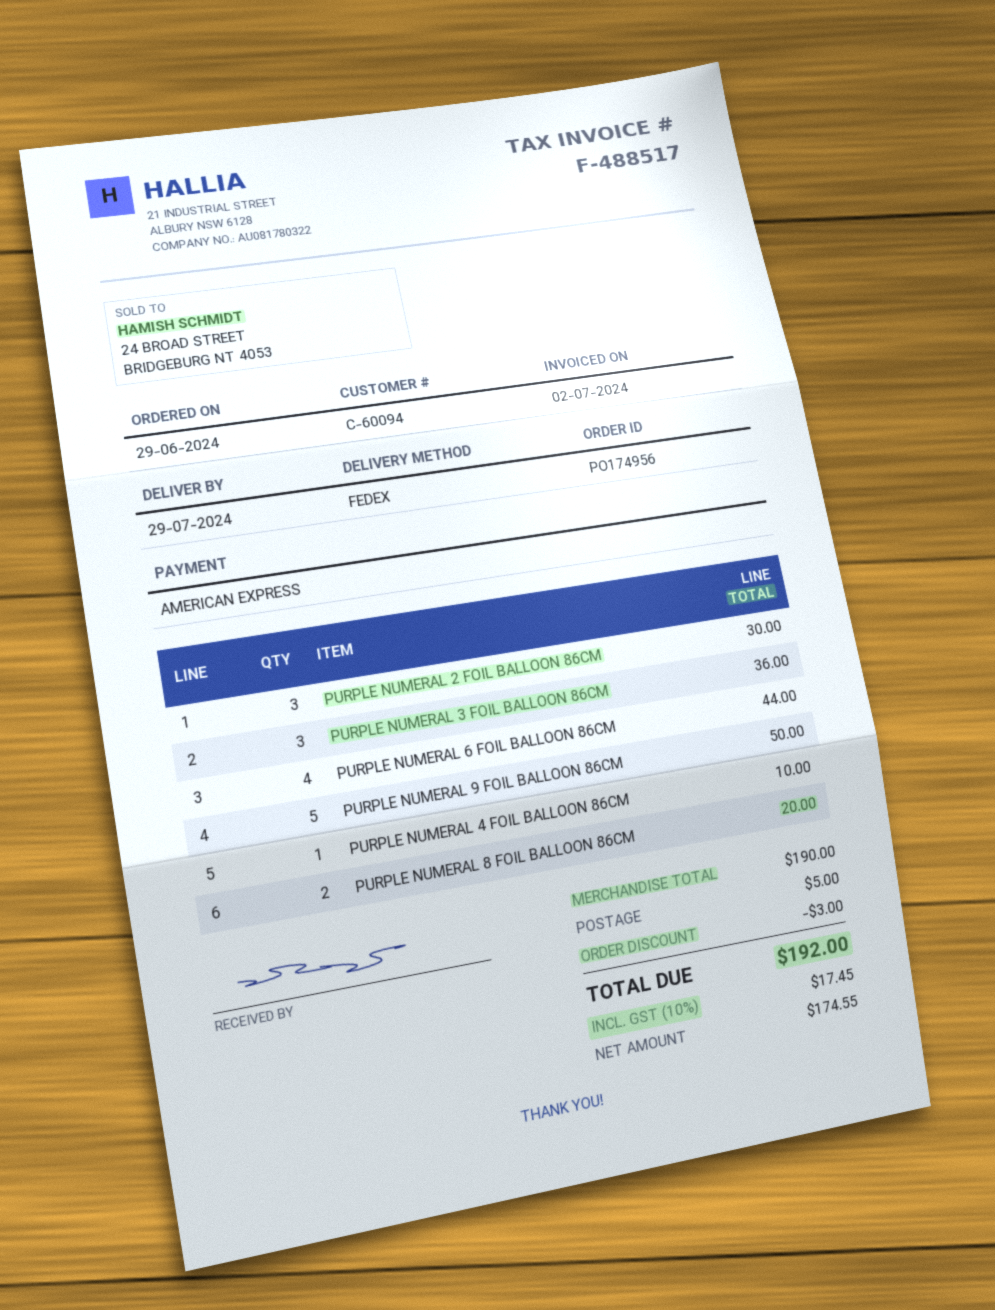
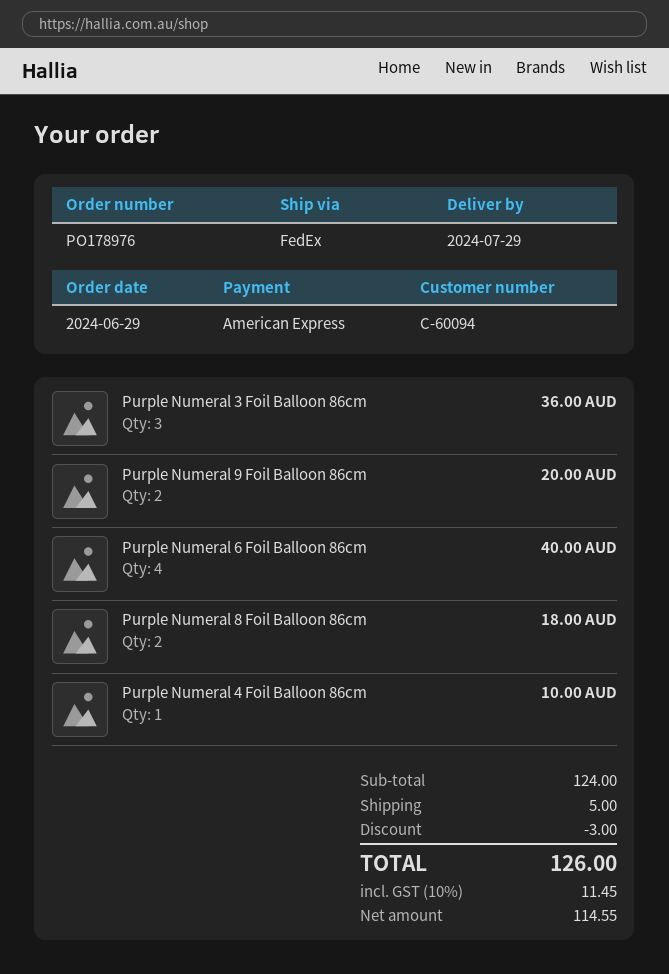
order number: PO174956 -> PO178976
PURPLE NUMERAL 2 FOIL BALLOON 86CM: 3 for 30.00 -> none
PURPLE NUMERAL 6 FOIL BALLOON 86CM: 4 for 44.00 -> 4 for 40.00
PURPLE NUMERAL 9 FOIL BALLOON 86CM: 5 for 50.00 -> 2 for 20.00
PURPLE NUMERAL 8 FOIL BALLOON 86CM: 2 for 20.00 -> 2 for 18.00
subtotal: 190.00 -> 124.00
net: 174.55 -> 114.55
tax: 10% = 17.45 -> 10% = 11.45
total: 192.00 -> 126.00

